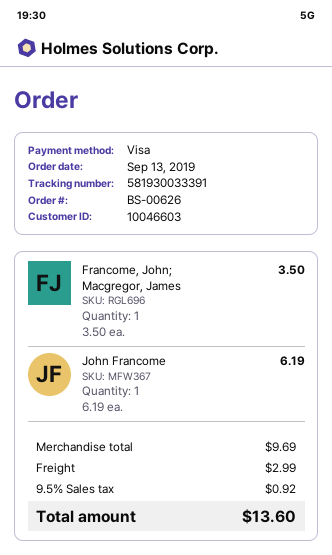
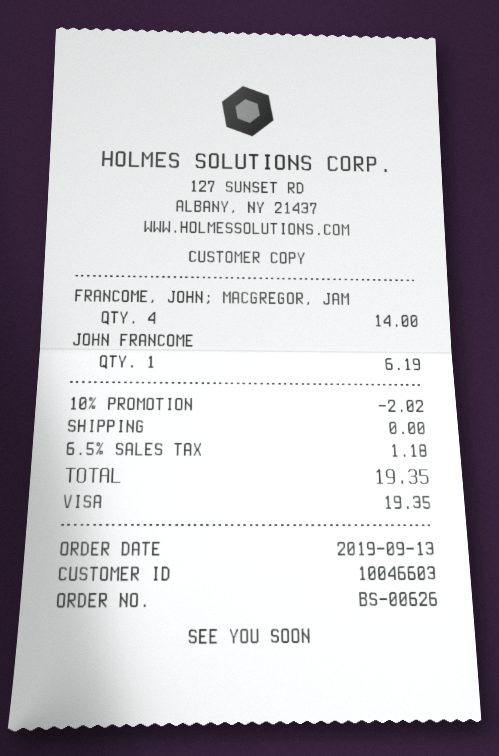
Francome, John; Macgregor, James: 1 for 3.50 -> 4 for 14.00
discount: none -> 10% = 2.02
shipping: 2.99 -> 0.00
tax: 9.5% = 0.92 -> 6.5% = 1.18
total: 13.60 -> 19.35

